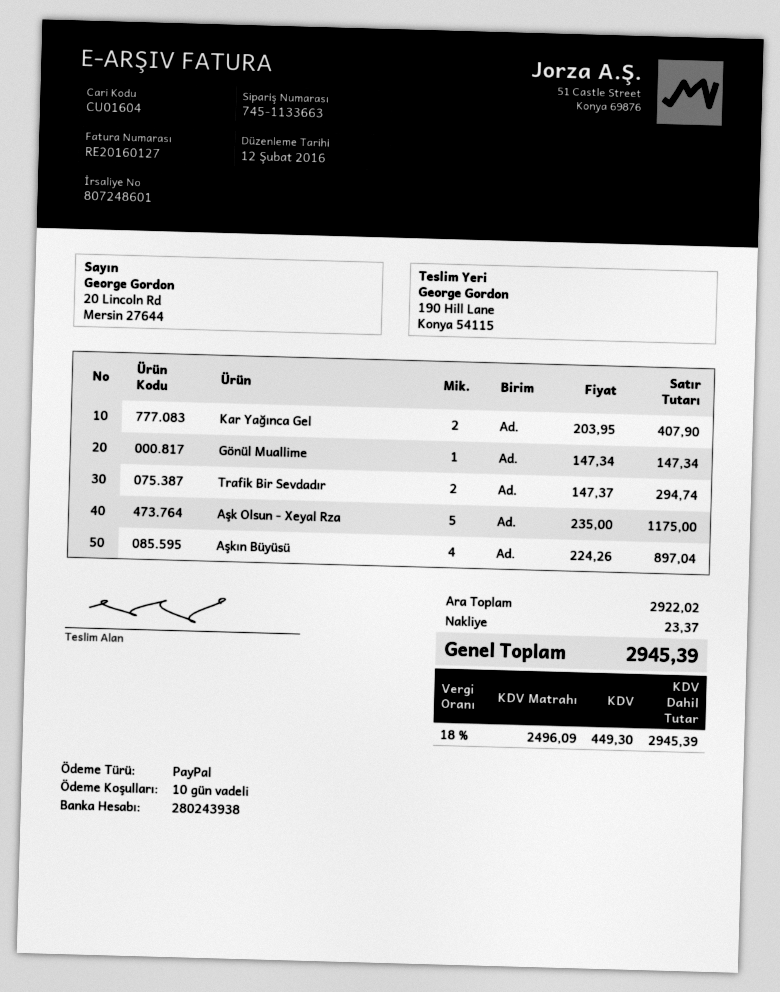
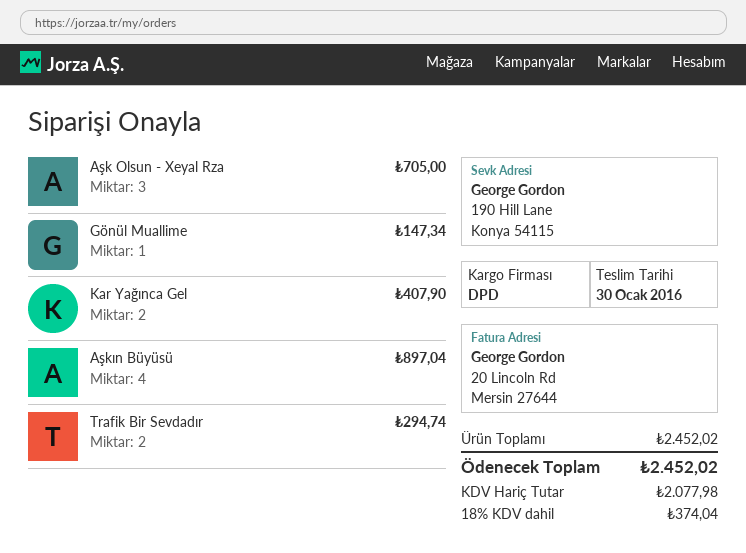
Aşk Olsun - Xeyal Rza: 5 for 1175.00 -> 3 for 705.00
subtotal: 2922.02 -> 2452.02
shipping: 23.37 -> none
net: 2496.09 -> 2077.98
tax: 18% = 449.30 -> 18% = 374.04
total: 2945.39 -> 2452.02

